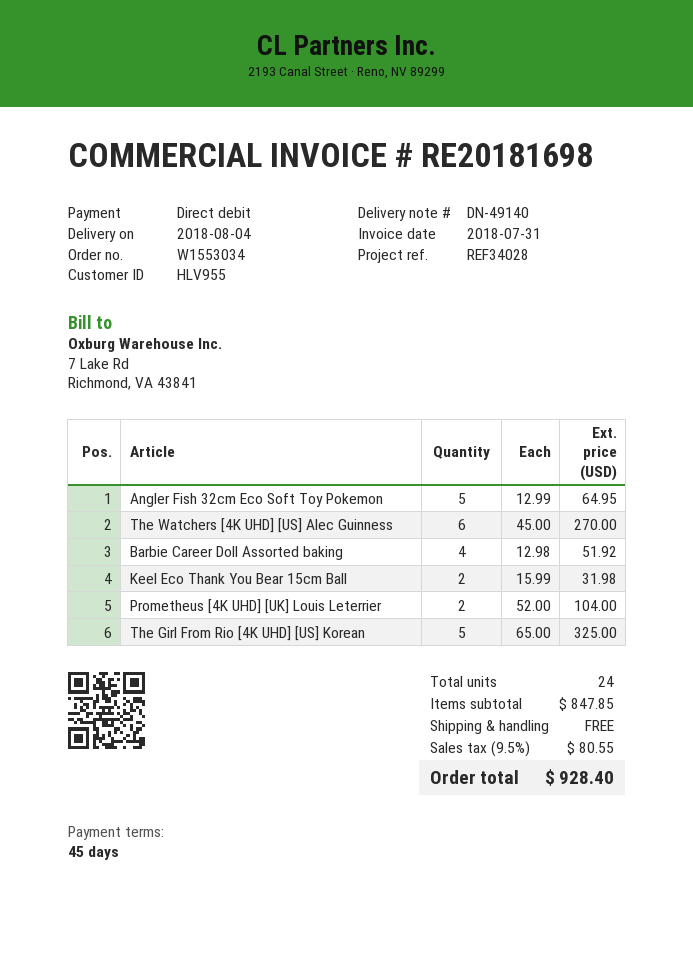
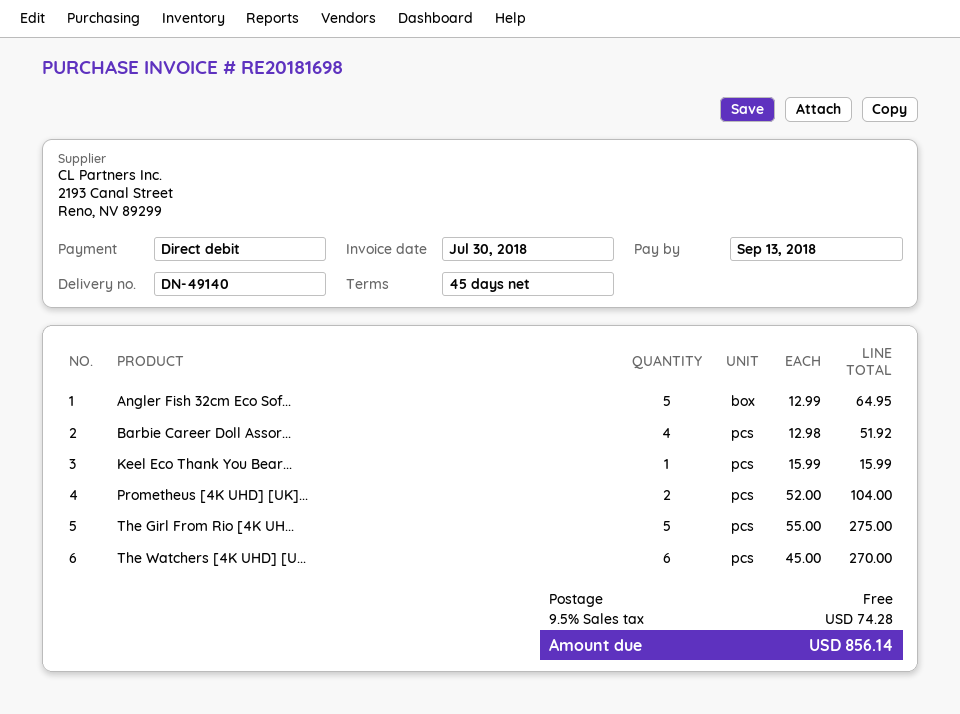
invoice date: 2018-07-31 -> 2018-07-30
Keel Eco Thank You Bear 15cm Ball: 2 x 15.99 = 31.98 -> 1 x 15.99 = 15.99
The Girl From Rio [4K UHD] [US] Korean: 5 x 65.00 = 325.00 -> 5 x 55.00 = 275.00
tax: 9.5% = 80.55 -> 9.5% = 74.28
total: 928.40 -> 856.14

